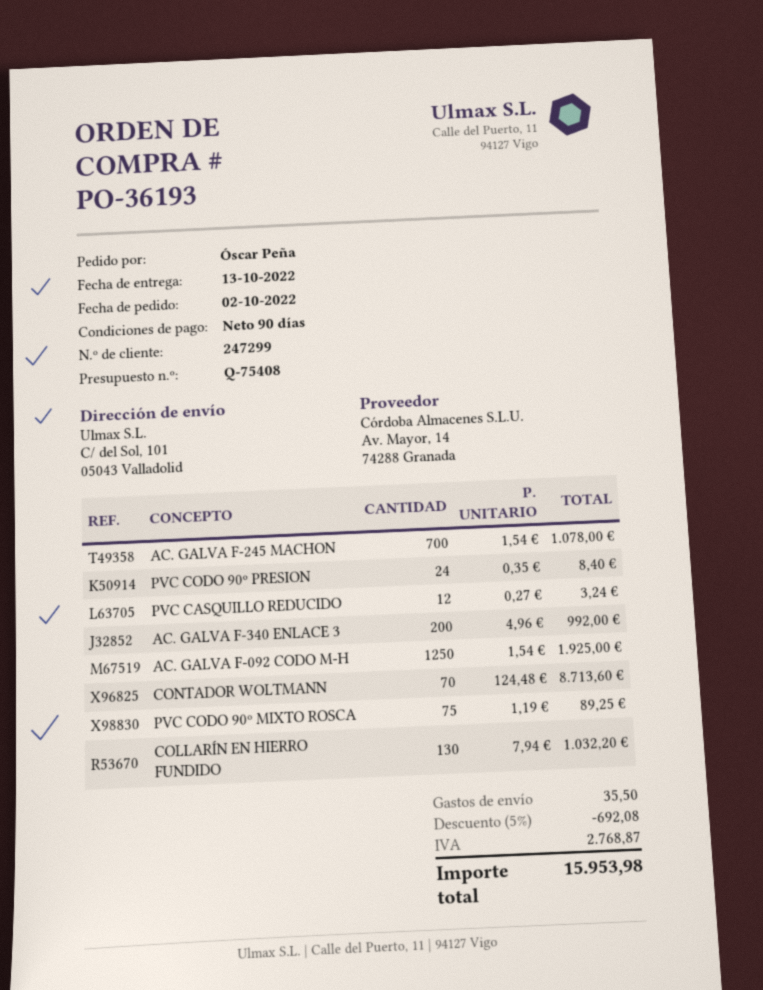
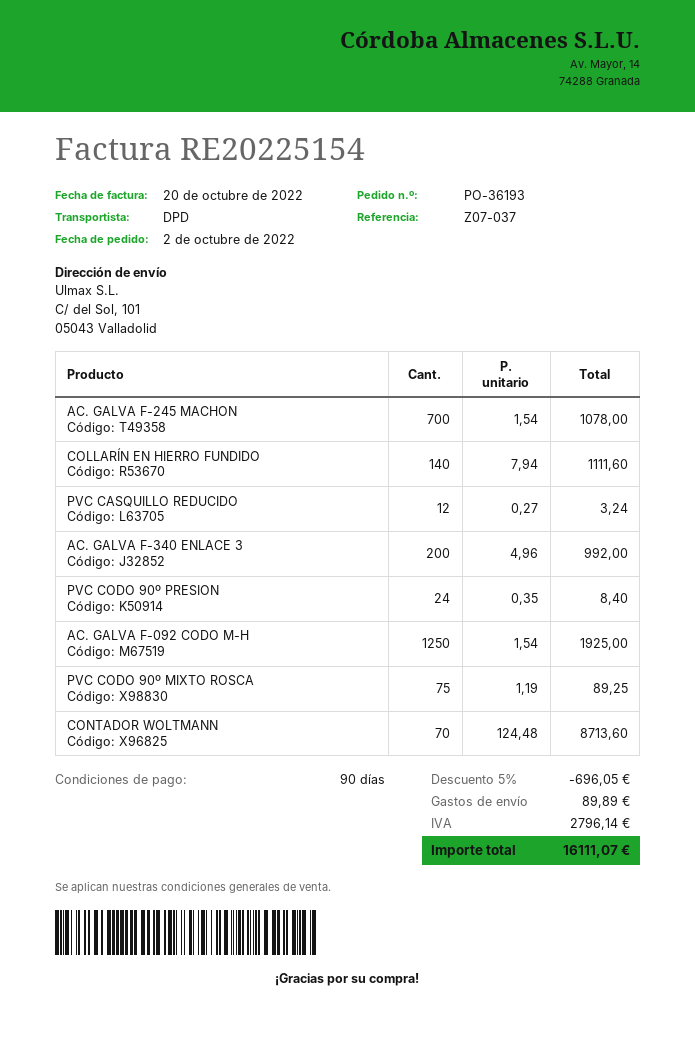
COLLARÍN EN HIERRO FUNDIDO: 130 x 7.94 = 1032.20 -> 140 x 7.94 = 1111.60
discount: 5% = 692.08 -> 5% = 696.05
shipping: 35.50 -> 89.89
tax: 2768.87 -> 2796.14
total: 15953.98 -> 16111.07

